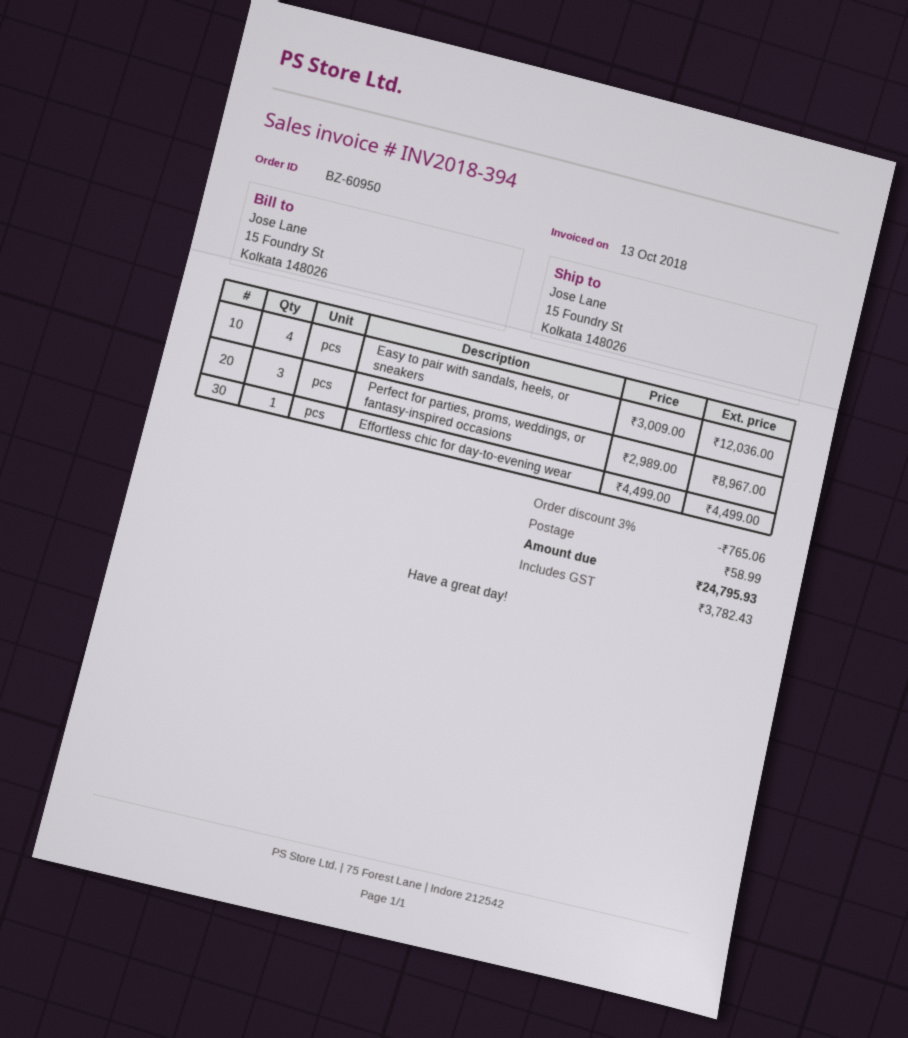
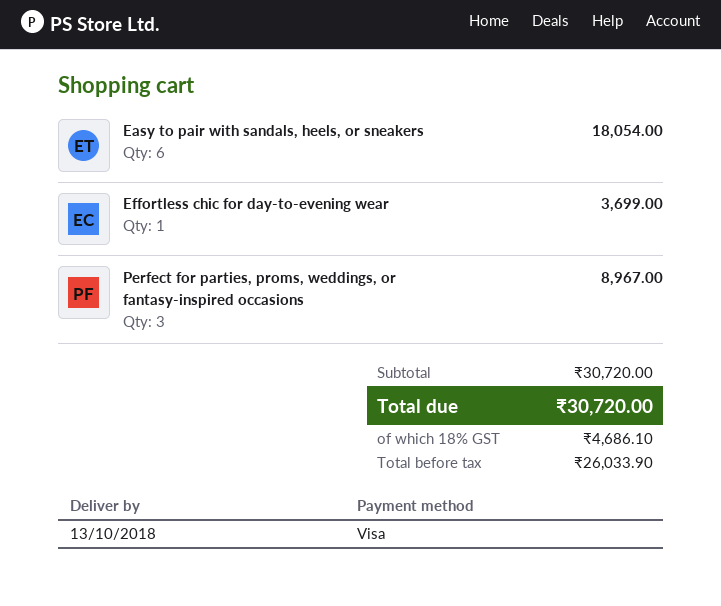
Easy to pair with sandals, heels, or sneakers: 4 for 12036.00 -> 6 for 18054.00
Effortless chic for day-to-evening wear: 1 for 4499.00 -> 1 for 3699.00
discount: 3% = 765.06 -> none
shipping: 58.99 -> none
tax: 3782.43 -> 4686.10
total: 24795.93 -> 30720.00

